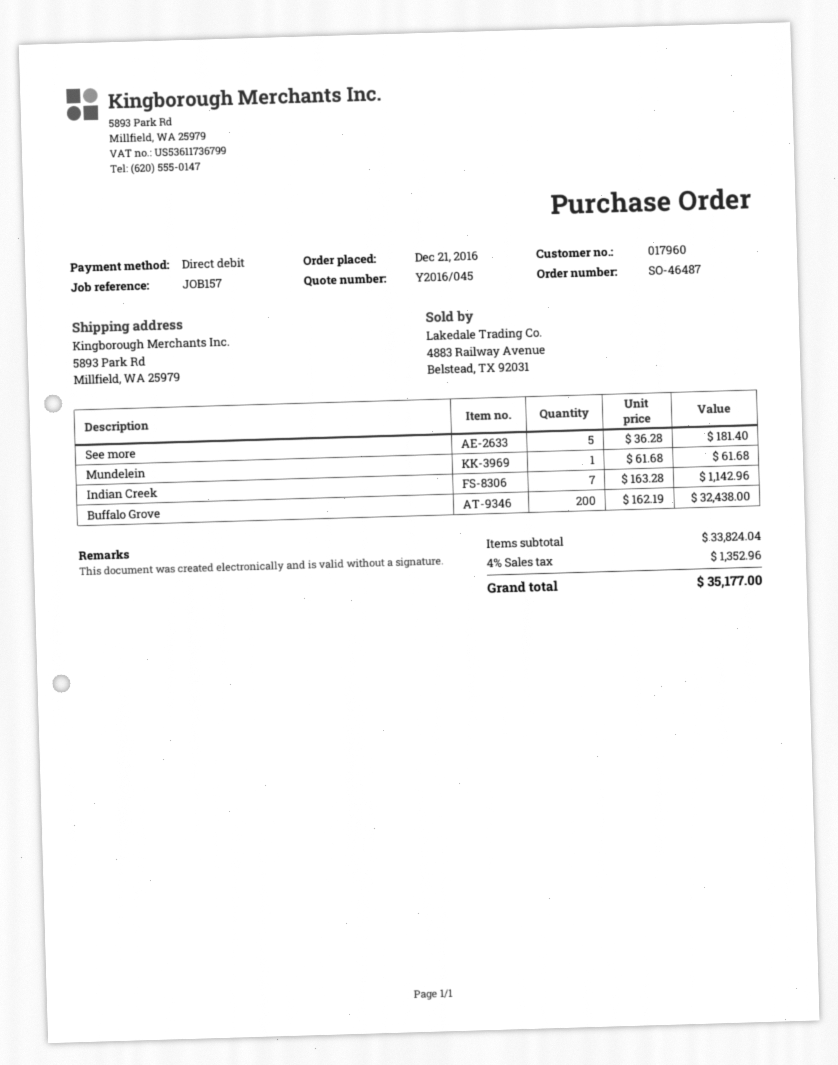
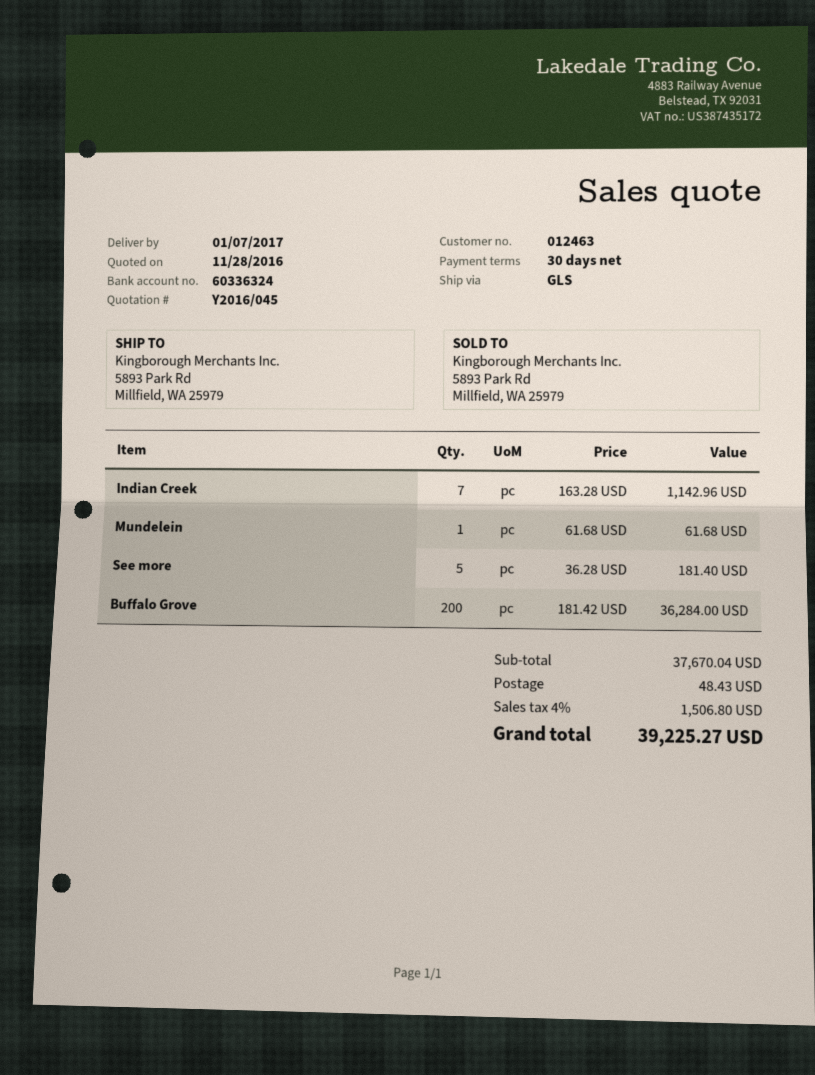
customer number: 017960 -> 012463
Buffalo Grove: 200 x 162.19 = 32438.00 -> 200 x 181.42 = 36284.00
subtotal: 33824.04 -> 37670.04
shipping: none -> 48.43
tax: 4% = 1352.96 -> 4% = 1506.80
total: 35177.00 -> 39225.27

